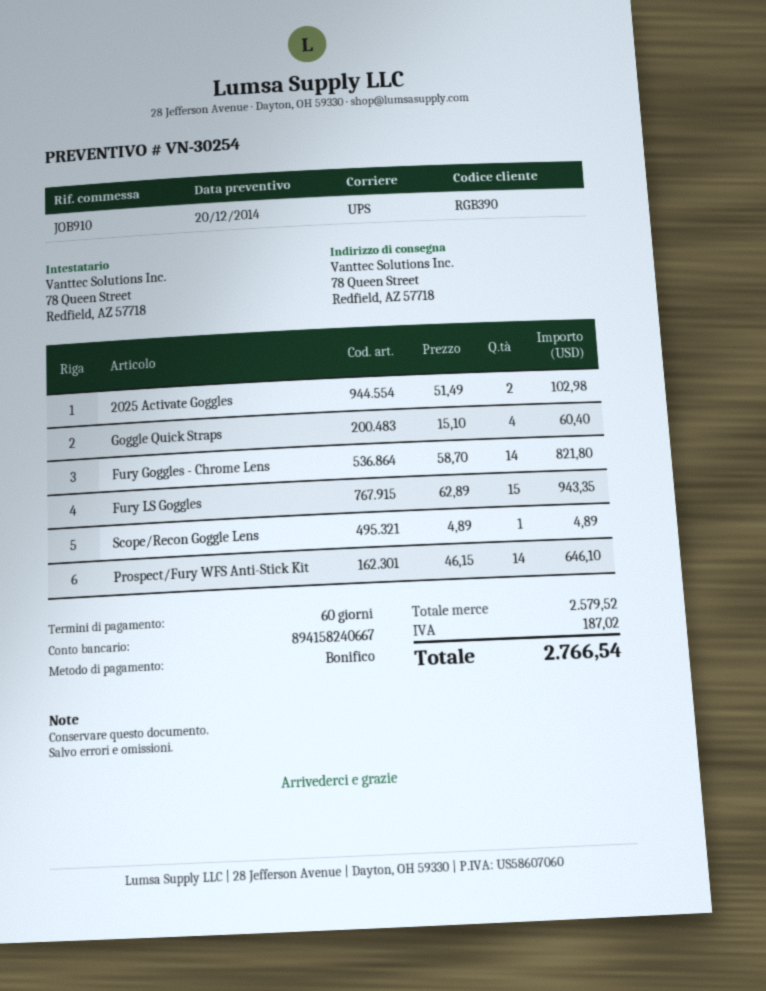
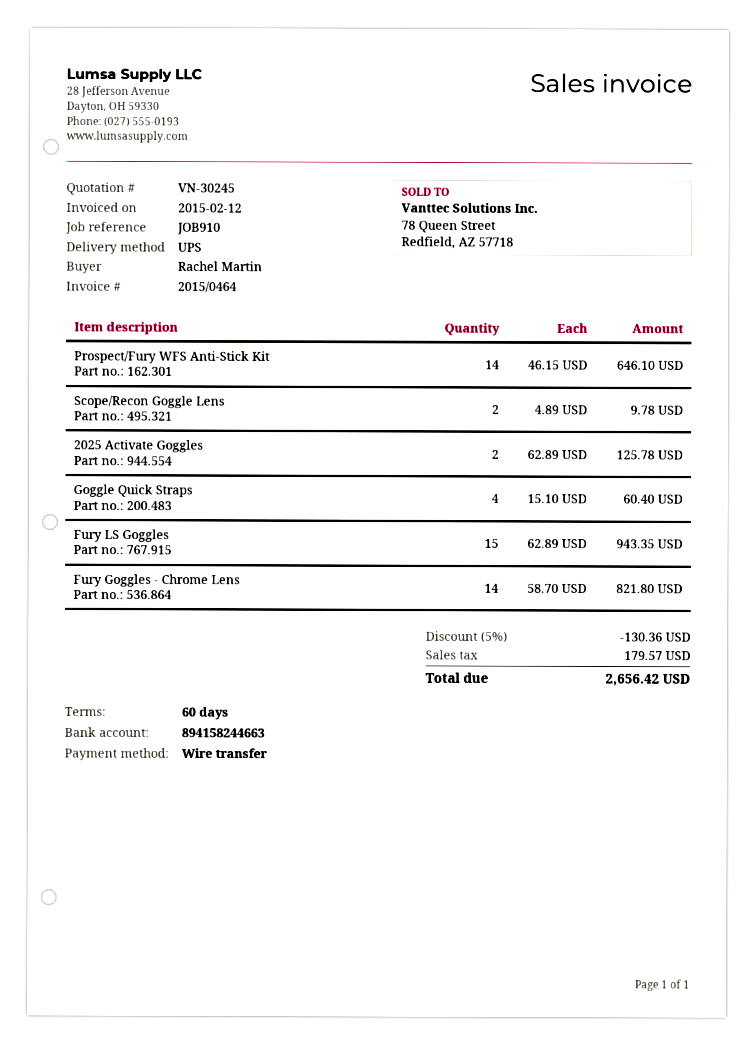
quote number: VN-30254 -> VN-30245
bank account: 894158240667 -> 894158244663
2025 Activate Goggles: 2 x 51.49 = 102.98 -> 2 x 62.89 = 125.78
Scope/Recon Goggle Lens: 1 x 4.89 = 4.89 -> 2 x 4.89 = 9.78
discount: none -> 5% = 130.36
tax: 187.02 -> 179.57
total: 2766.54 -> 2656.42

